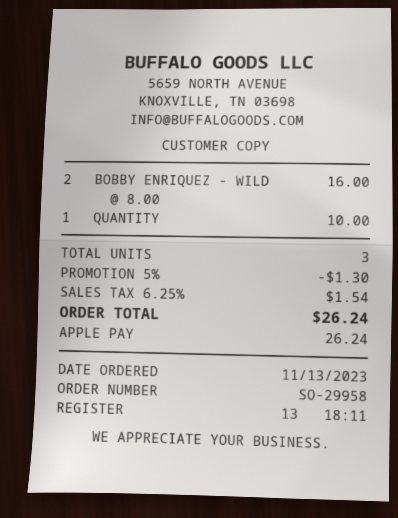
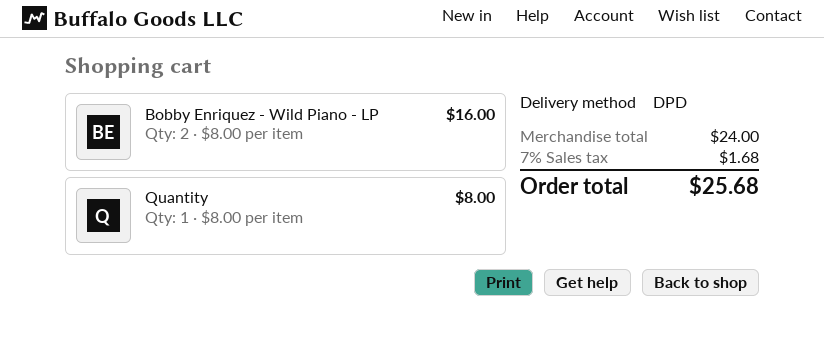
QUANTITY: 1 x 10.00 = 10.00 -> 1 x 8.00 = 8.00
discount: 5% = 1.30 -> none
tax: 6.25% = 1.54 -> 7% = 1.68
total: 26.24 -> 25.68

